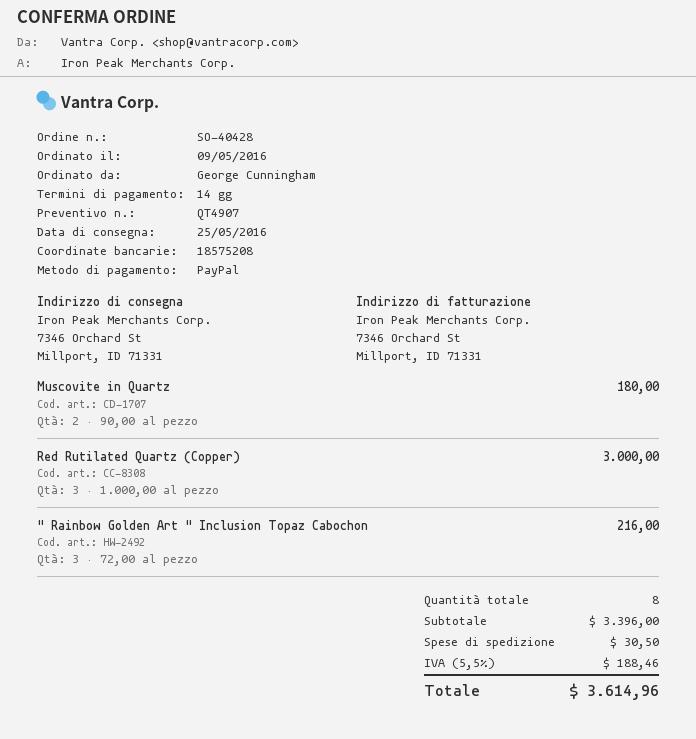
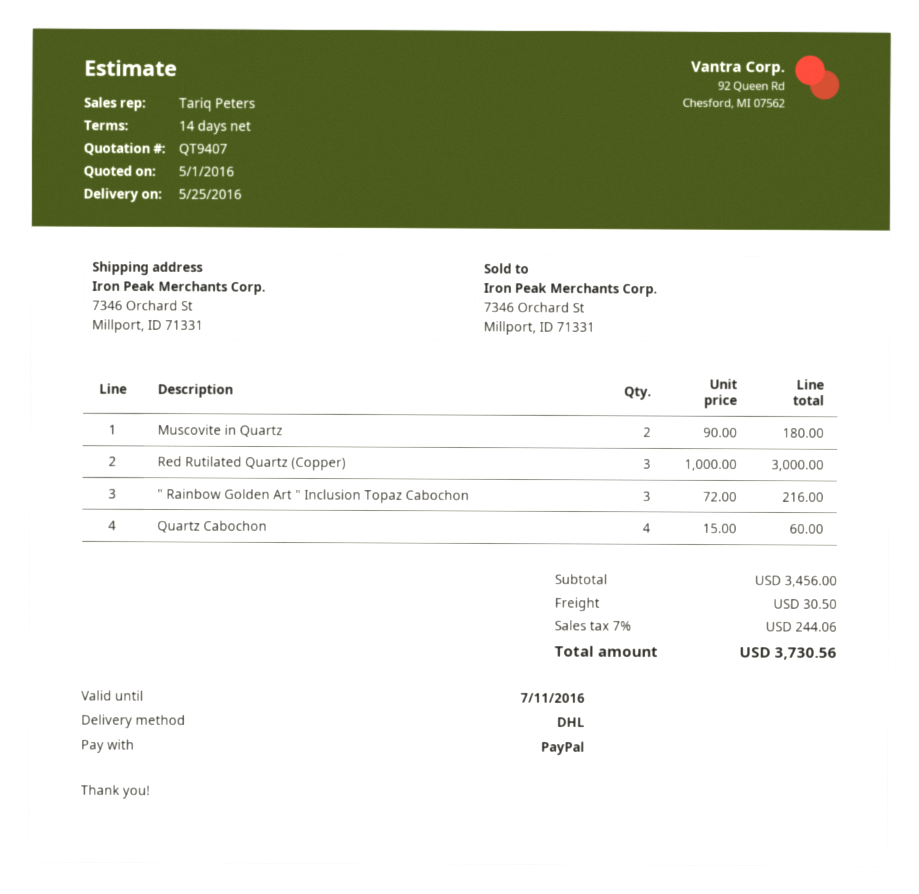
quote number: QT4907 -> QT9407
Quartz Cabochon: none -> 4 x 15.00 = 60.00
subtotal: 3396.00 -> 3456.00
tax: 5.5% = 188.46 -> 7% = 244.06
total: 3614.96 -> 3730.56

